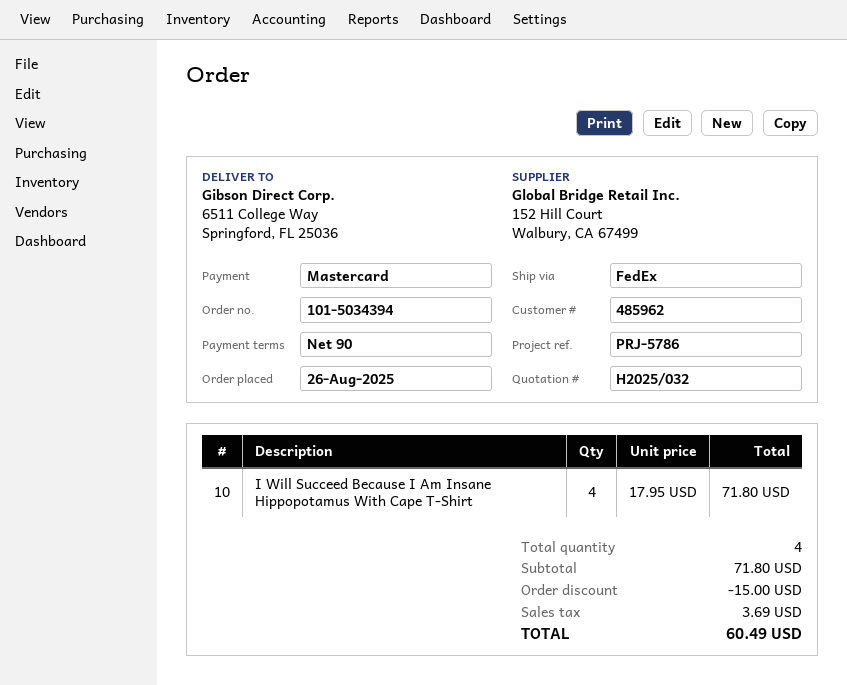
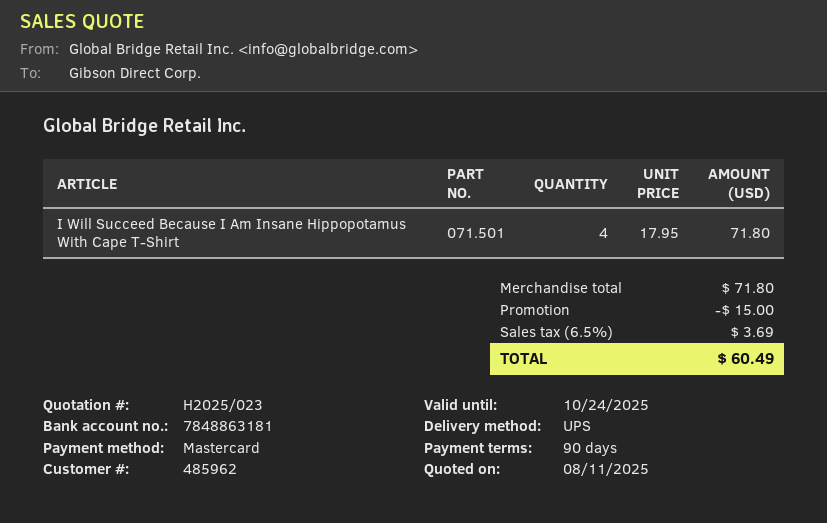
quote number: H2025/032 -> H2025/023
shipping method: FedEx -> UPS

